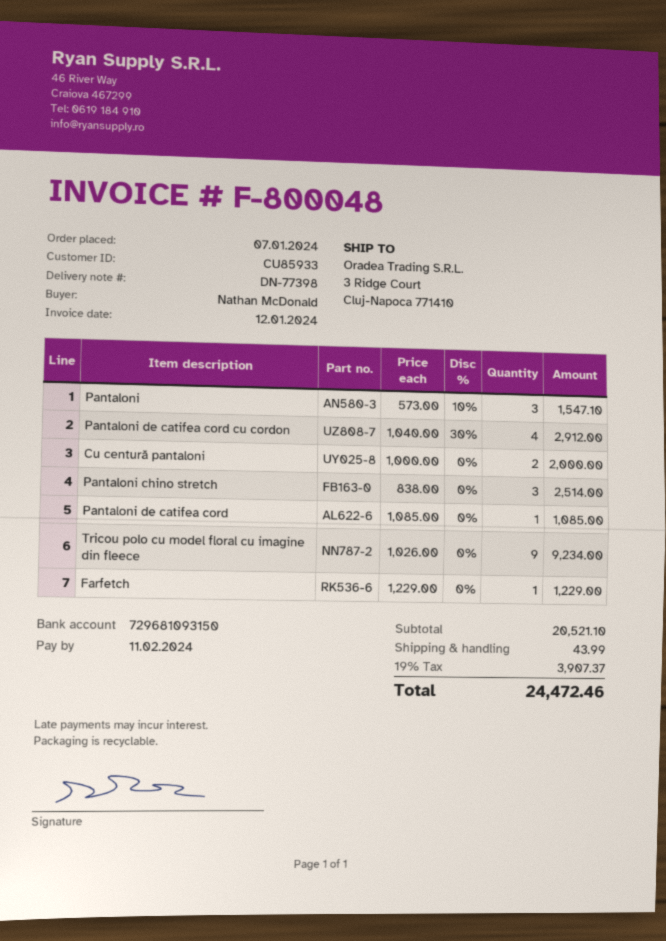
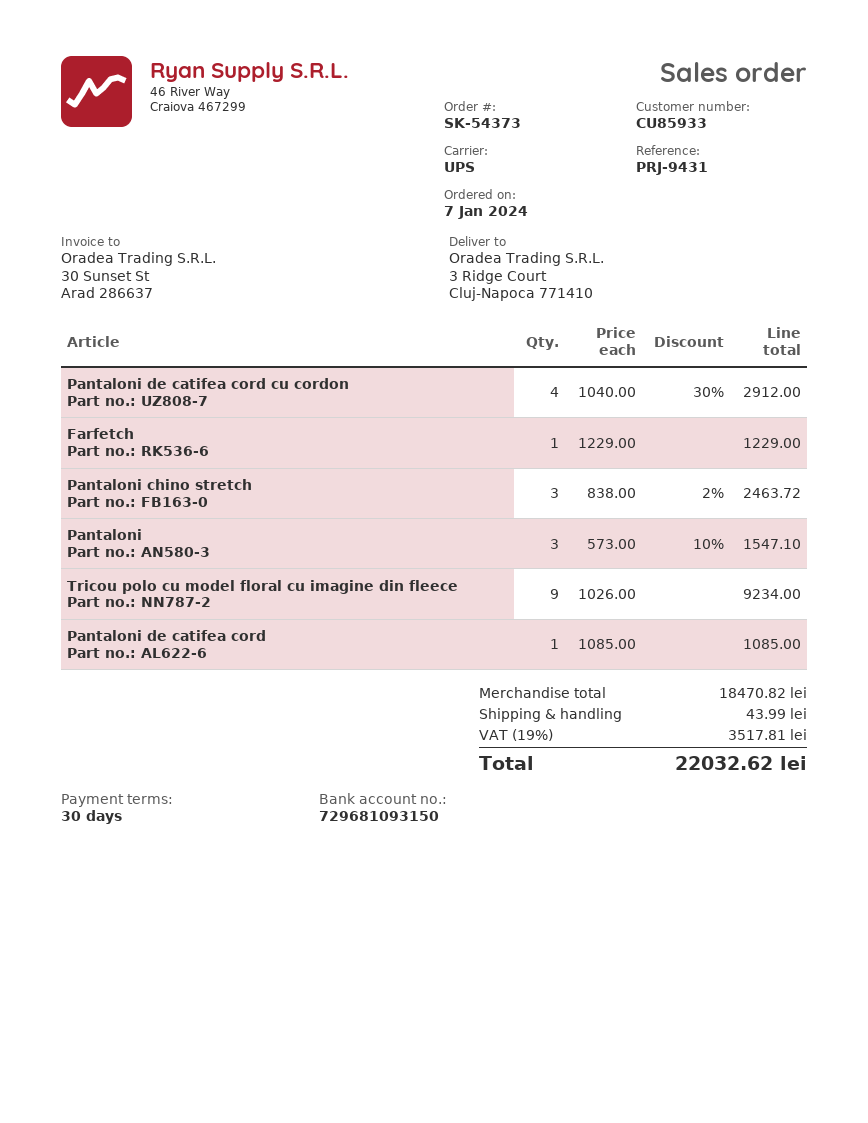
Cu centură pantaloni: 2 x 1000.00 = 2000.00 -> none
Pantaloni chino stretch: 3 x 838.00 = 2514.00 -> 3 x 838.00 - 2% = 2463.72
subtotal: 20521.10 -> 18470.82
tax: 19% = 3907.37 -> 19% = 3517.81
total: 24472.46 -> 22032.62

